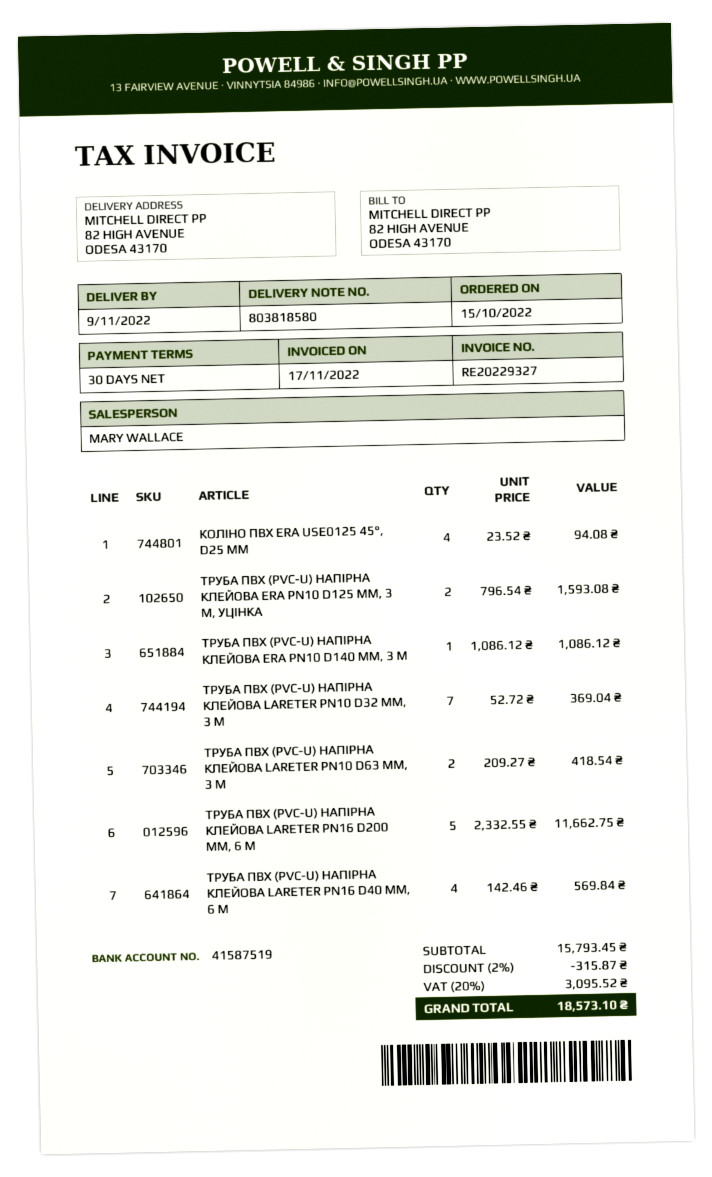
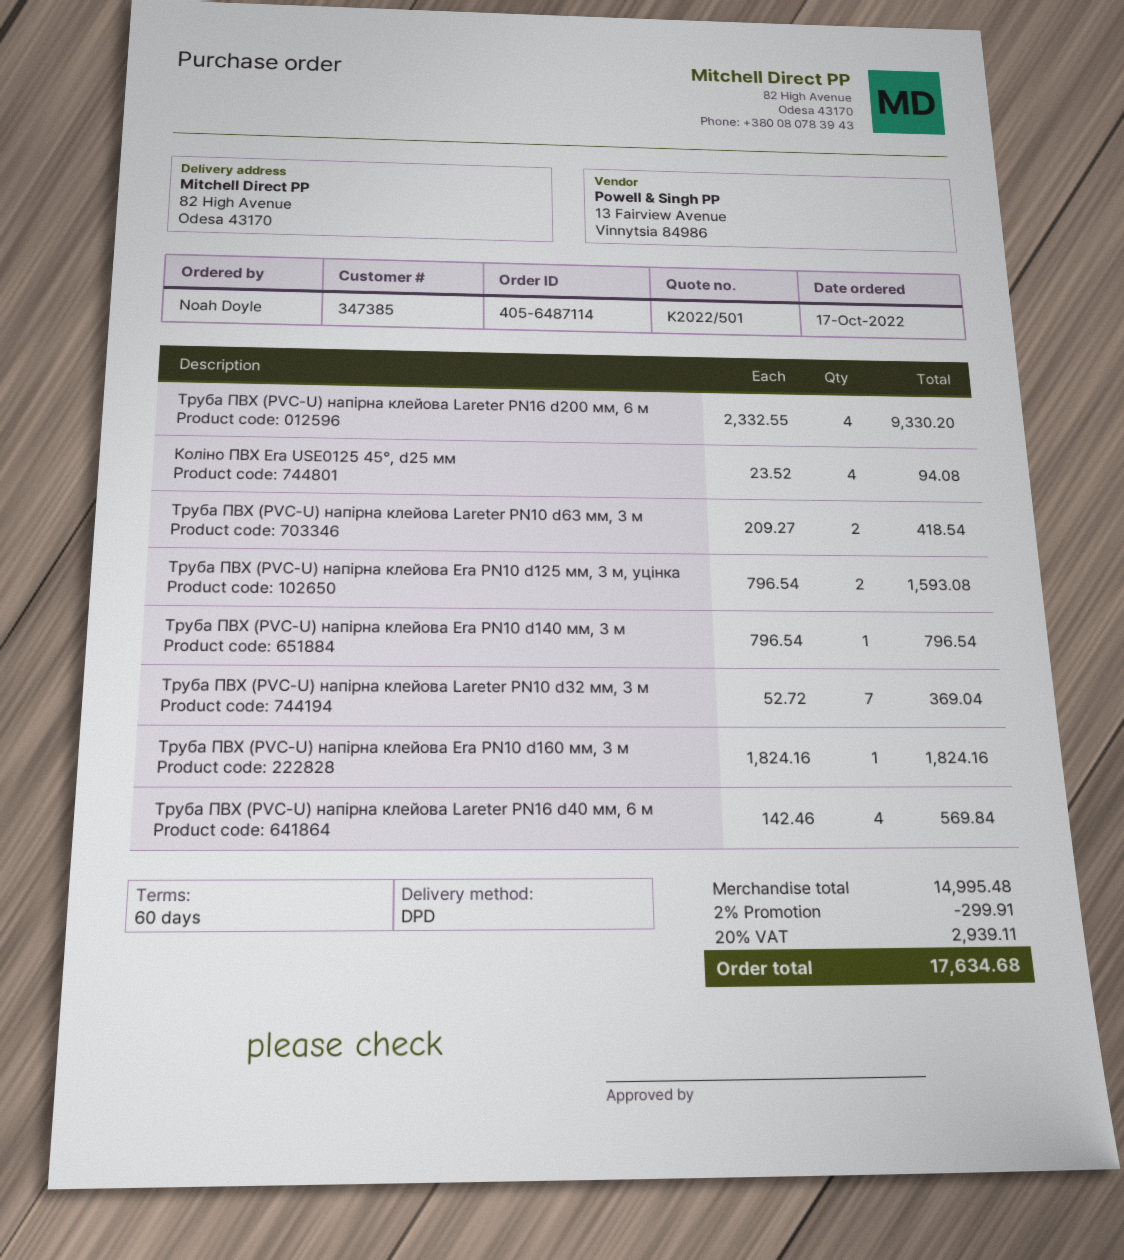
order date: 2022-10-15 -> 2022-10-17
payment terms: 30 days -> 60 days
ТРУБА ПВХ (PVC-U) НАПІРНА КЛЕЙОВА ERA PN10 D140 ММ, 3 М: 1 x 1086.12 = 1086.12 -> 1 x 796.54 = 796.54
ТРУБА ПВХ (PVC-U) НАПІРНА КЛЕЙОВА LARETER PN16 D200 ММ, 6 М: 5 x 2332.55 = 11662.75 -> 4 x 2332.55 = 9330.20
Труба ПВХ (PVC-U) напірна клейова Era PN10 d160 мм, 3 м: none -> 1 x 1824.16 = 1824.16
subtotal: 15793.45 -> 14995.48
discount: 2% = 315.87 -> 2% = 299.91
tax: 20% = 3095.52 -> 20% = 2939.11
total: 18573.10 -> 17634.68

